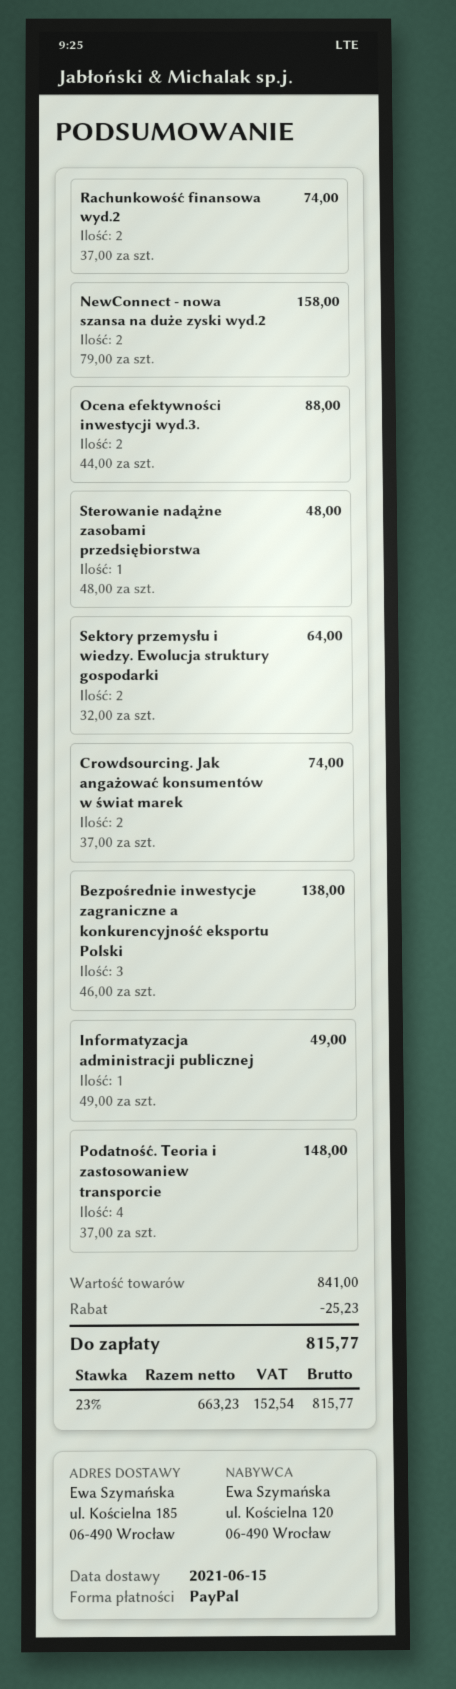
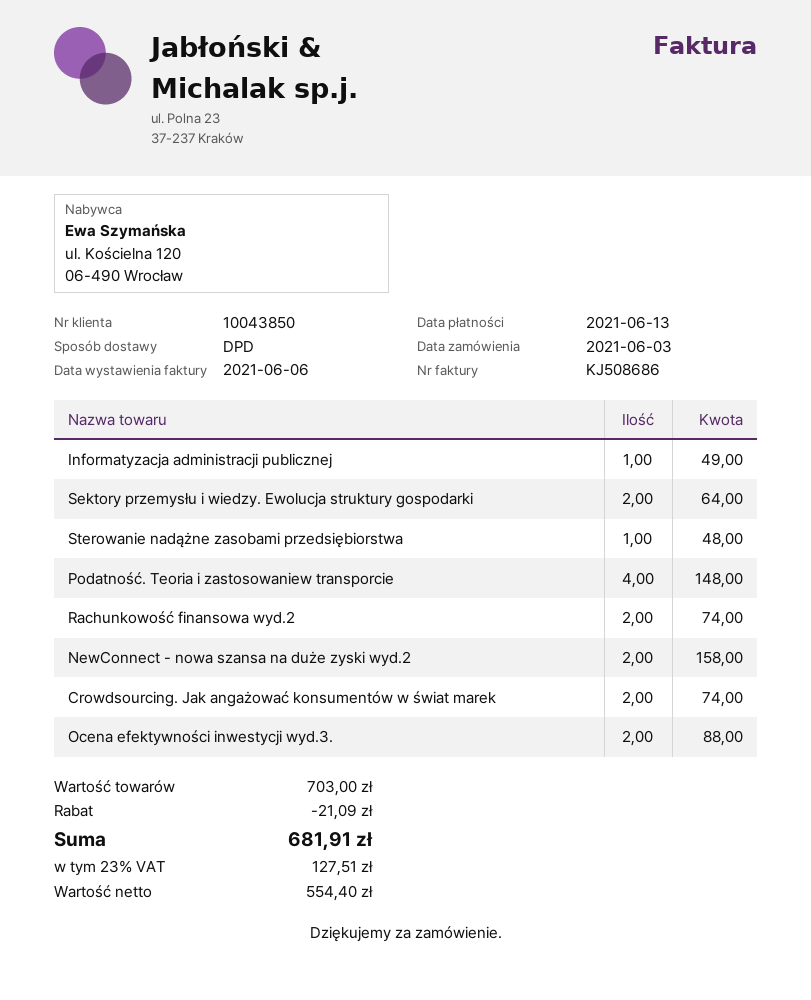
Bezpośrednie inwestycje zagraniczne a konkurencyjność eksportu Polski: 3 for 138.00 -> none
subtotal: 841.00 -> 703.00
discount: 25.23 -> 21.09
net: 663.23 -> 554.40
tax: 23% = 152.54 -> 23% = 127.51
total: 815.77 -> 681.91

